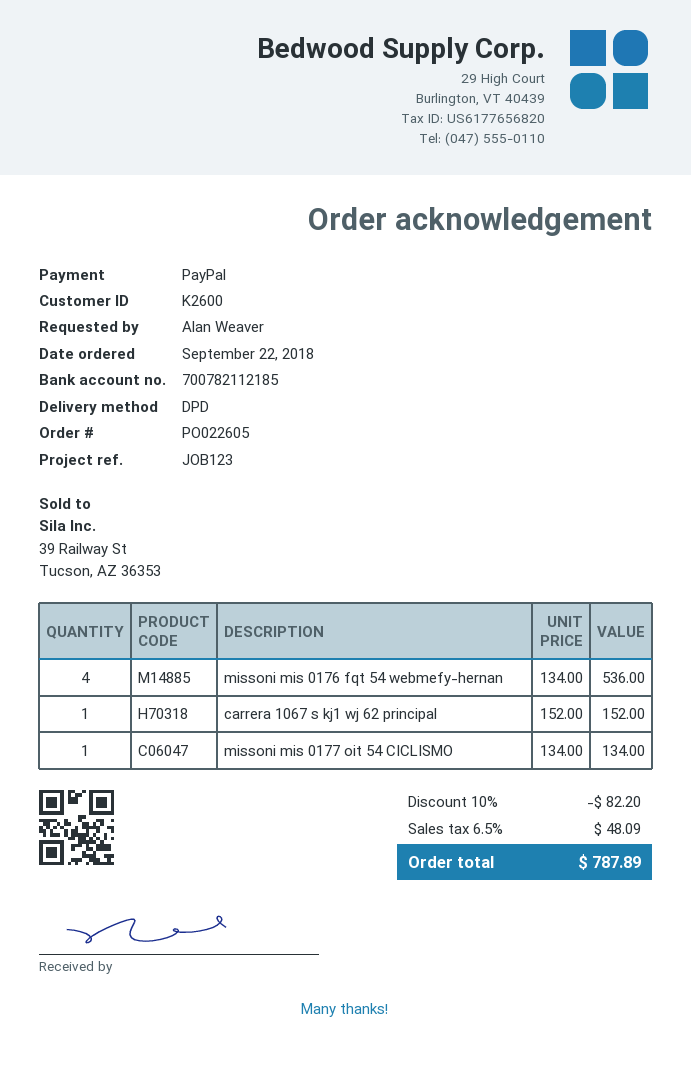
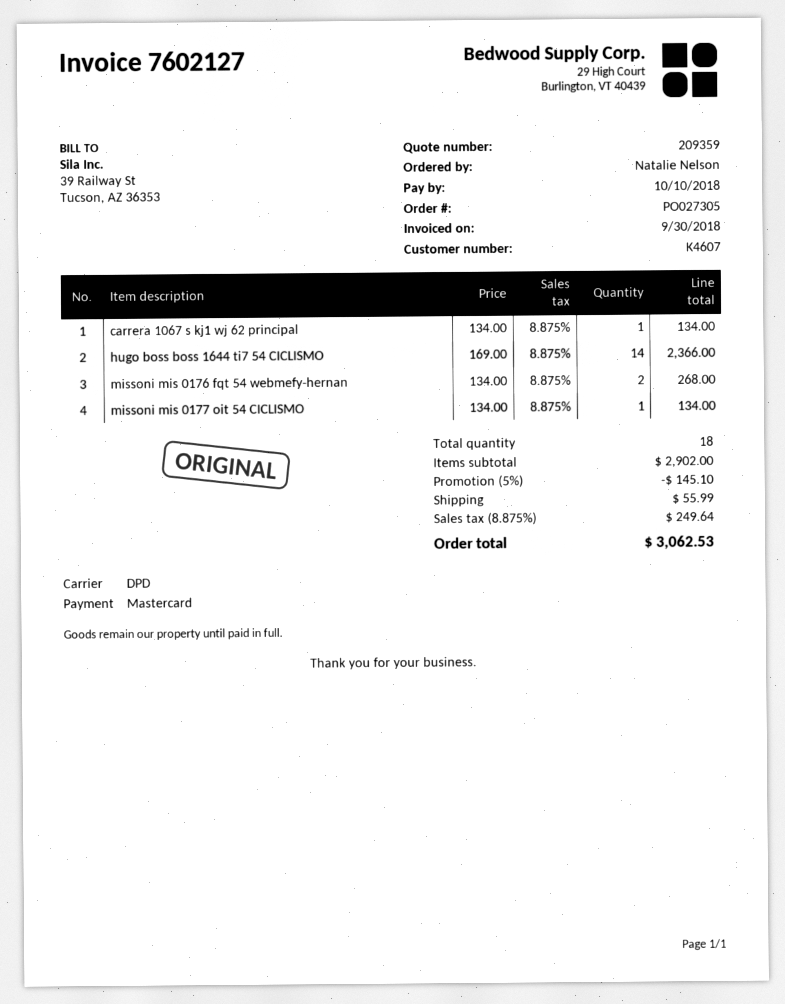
order number: PO022605 -> PO027305
customer number: K2600 -> K4607
ordered by: Alan Weaver -> Natalie Nelson
payment method: PayPal -> Mastercard
missoni mis 0176 fqt 54 webmefy-hernan: 4 x 134.00 = 536.00 -> 2 x 134.00 = 268.00
carrera 1067 s kj1 wj 62 principal: 1 x 152.00 = 152.00 -> 1 x 134.00 = 134.00
hugo boss boss 1644 ti7 54 CICLISMO: none -> 14 x 169.00 = 2366.00
discount: 10% = 82.20 -> 5% = 145.10
shipping: none -> 55.99
tax: 6.5% = 48.09 -> 8.875% = 249.64
total: 787.89 -> 3062.53

